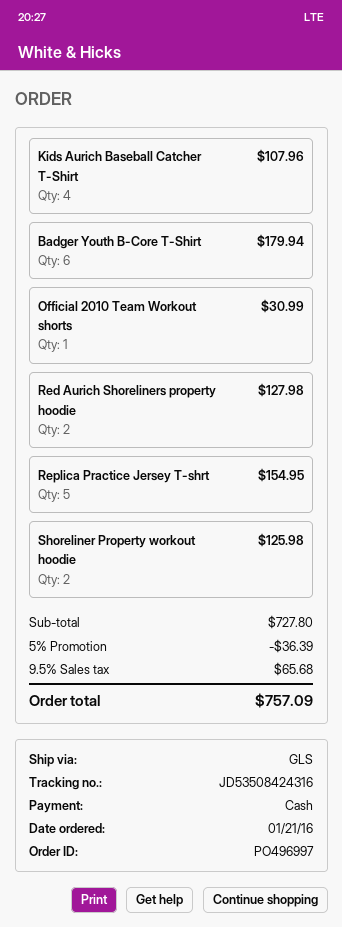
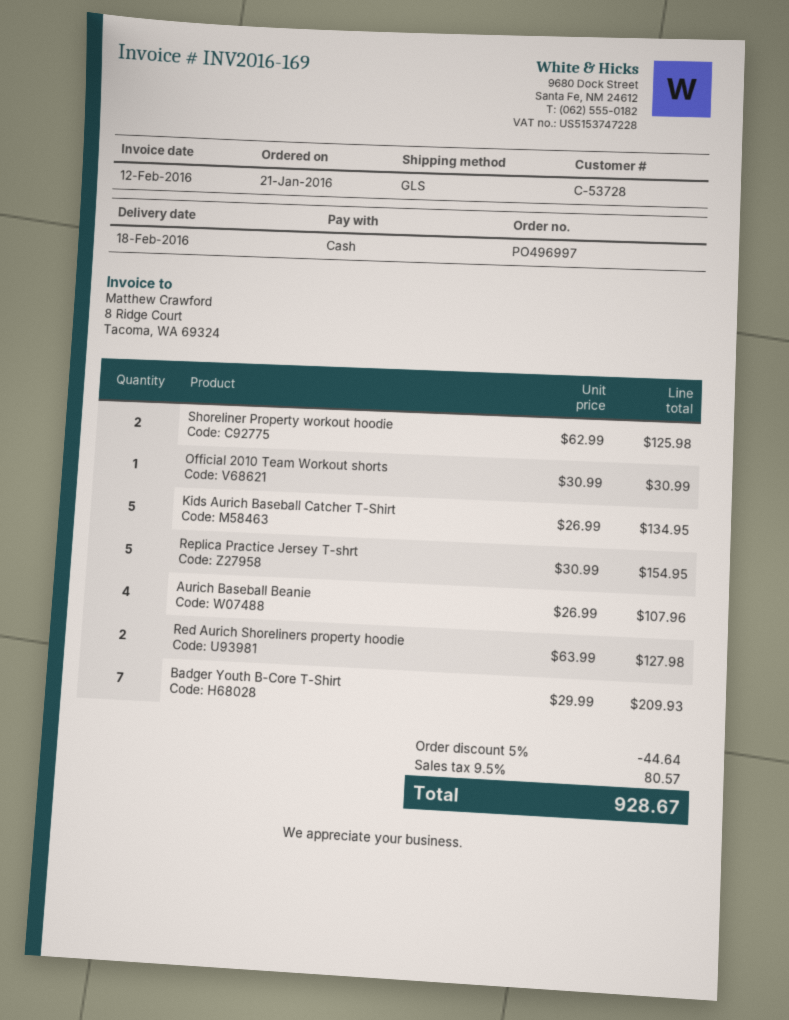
Kids Aurich Baseball Catcher T-Shirt: 4 for 107.96 -> 5 for 134.95
Badger Youth B-Core T-Shirt: 6 for 179.94 -> 7 for 209.93
Aurich Baseball Beanie: none -> 4 for 107.96
discount: 5% = 36.39 -> 5% = 44.64
tax: 9.5% = 65.68 -> 9.5% = 80.57
total: 757.09 -> 928.67

